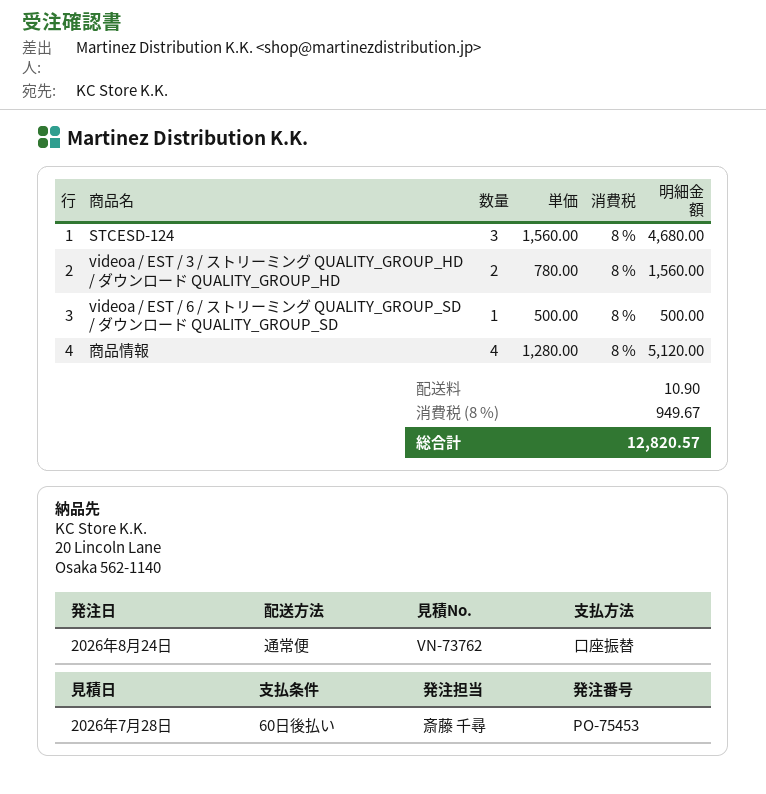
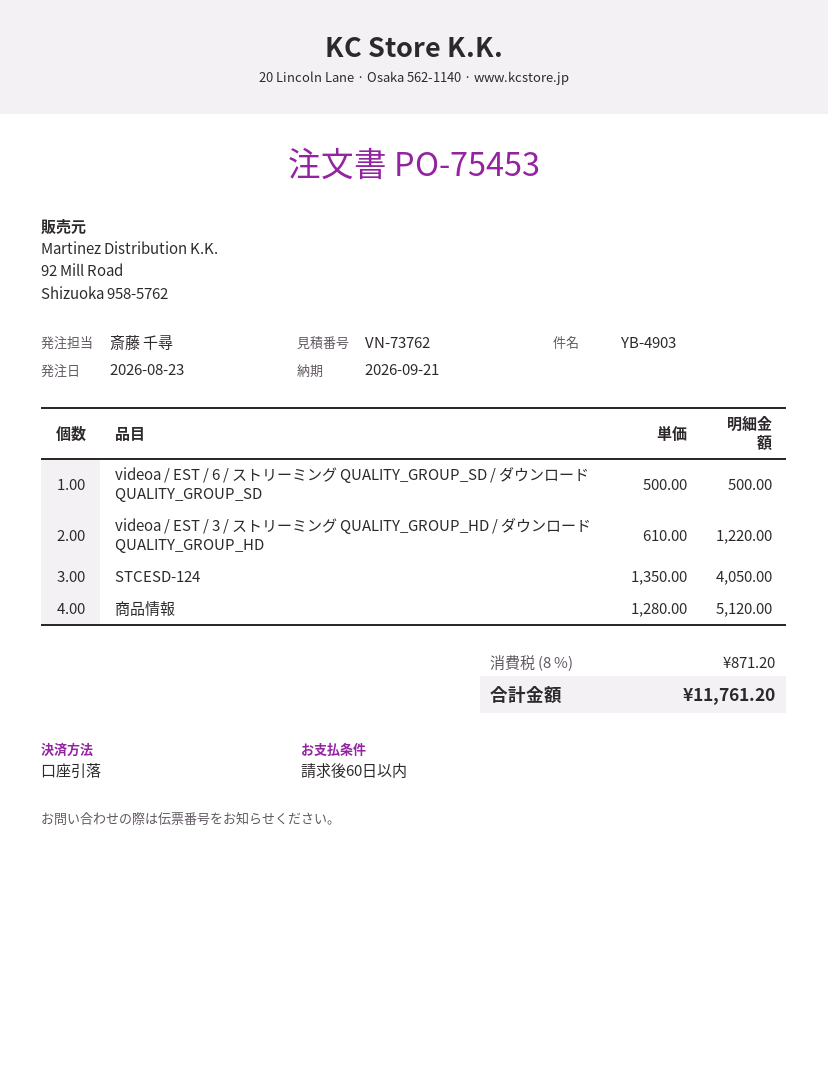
order date: 2026-08-24 -> 2026-08-23
STCESD-124: 3 x 1560.00 = 4680.00 -> 3 x 1350.00 = 4050.00
videoa / EST / 3 / ストリーミング QUALITY_GROUP_HD / ダウンロード QUALITY_GROUP_HD: 2 x 780.00 = 1560.00 -> 2 x 610.00 = 1220.00
shipping: 10.90 -> none
tax: 8% = 949.67 -> 8% = 871.20
total: 12820.57 -> 11761.20

